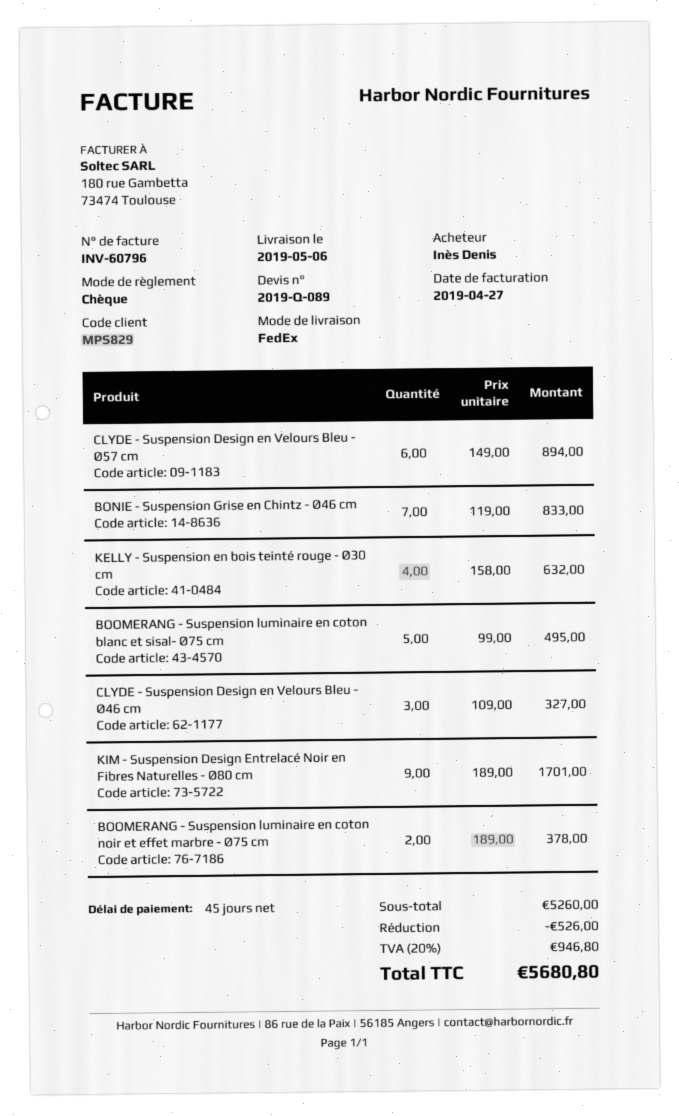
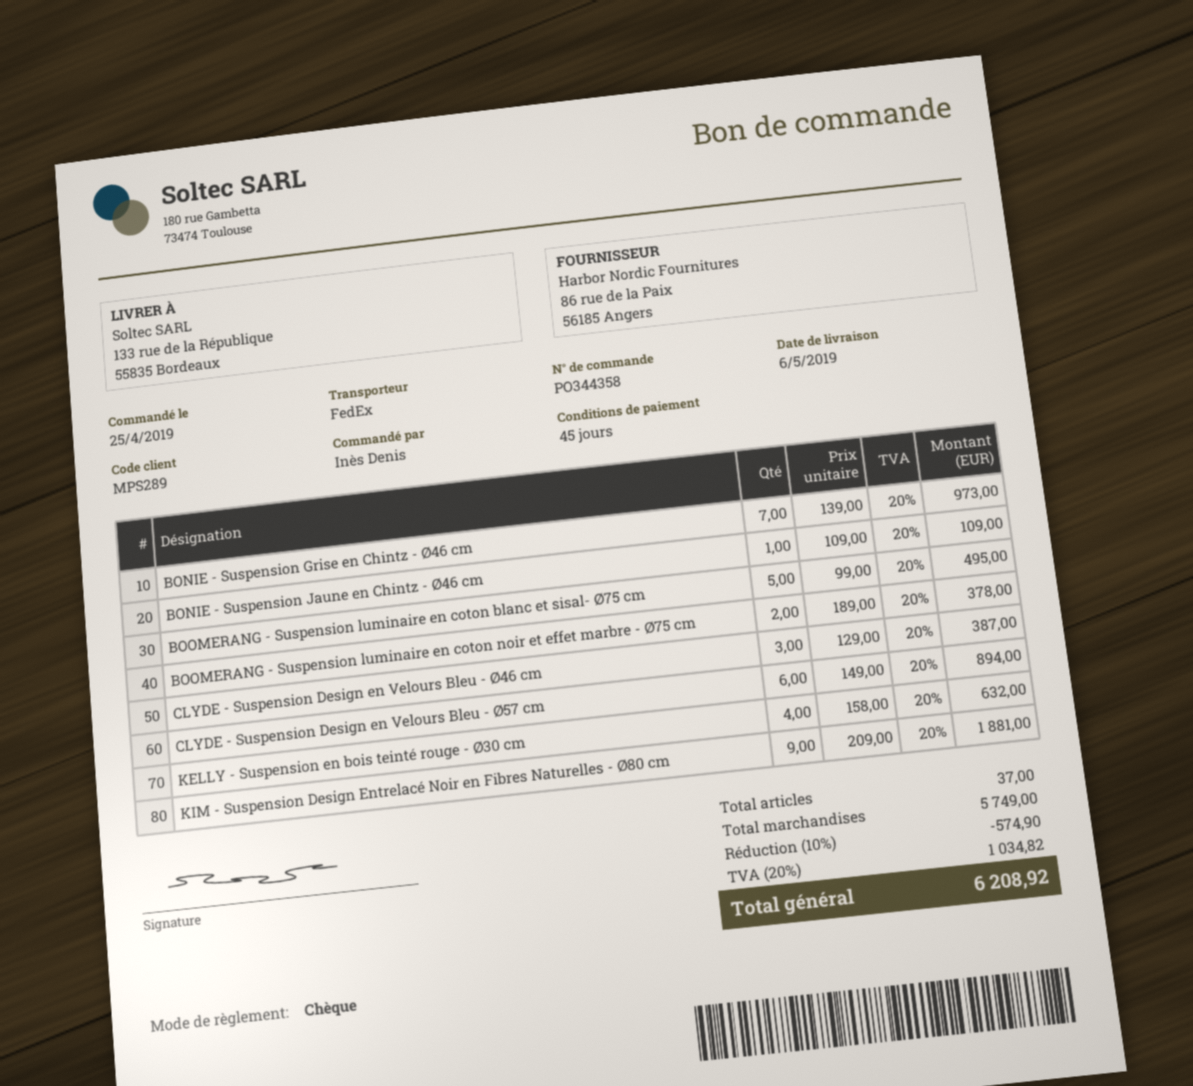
customer number: MPS829 -> MPS289
BONIE - Suspension Grise en Chintz - Ø46 cm: 7 x 119.00 = 833.00 -> 7 x 139.00 = 973.00
CLYDE - Suspension Design en Velours Bleu - Ø46 cm: 3 x 109.00 = 327.00 -> 3 x 129.00 = 387.00
KIM - Suspension Design Entrelacé Noir en Fibres Naturelles - Ø80 cm: 9 x 189.00 = 1701.00 -> 9 x 209.00 = 1881.00
BONIE - Suspension Jaune en Chintz - Ø46 cm: none -> 1 x 109.00 = 109.00
subtotal: 5260.00 -> 5749.00
discount: 526.00 -> 574.90
tax: 20% = 946.80 -> 20% = 1034.82
total: 5680.80 -> 6208.92

